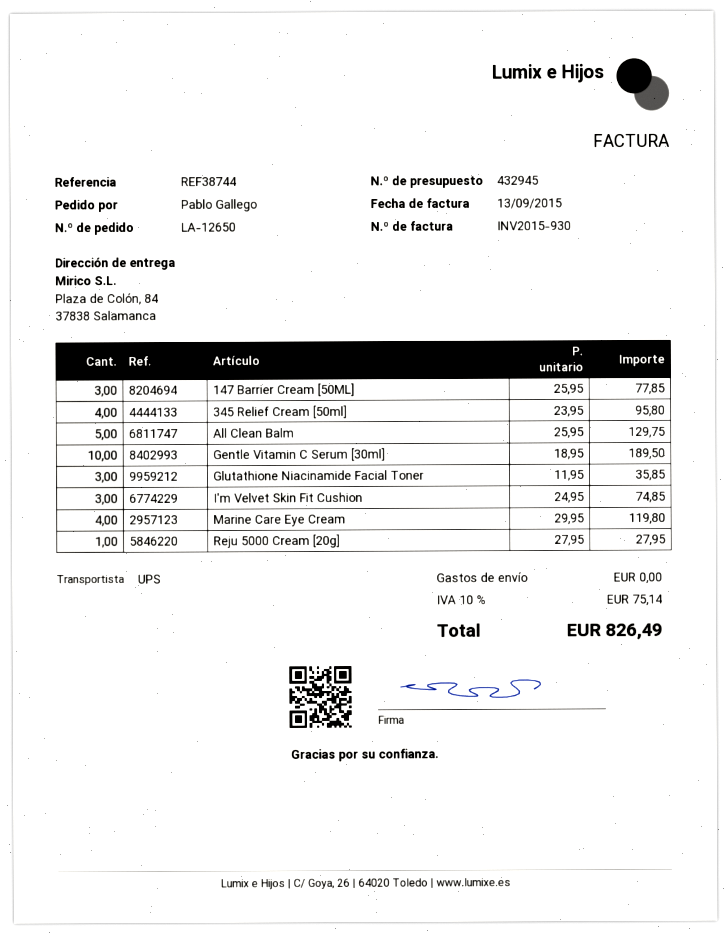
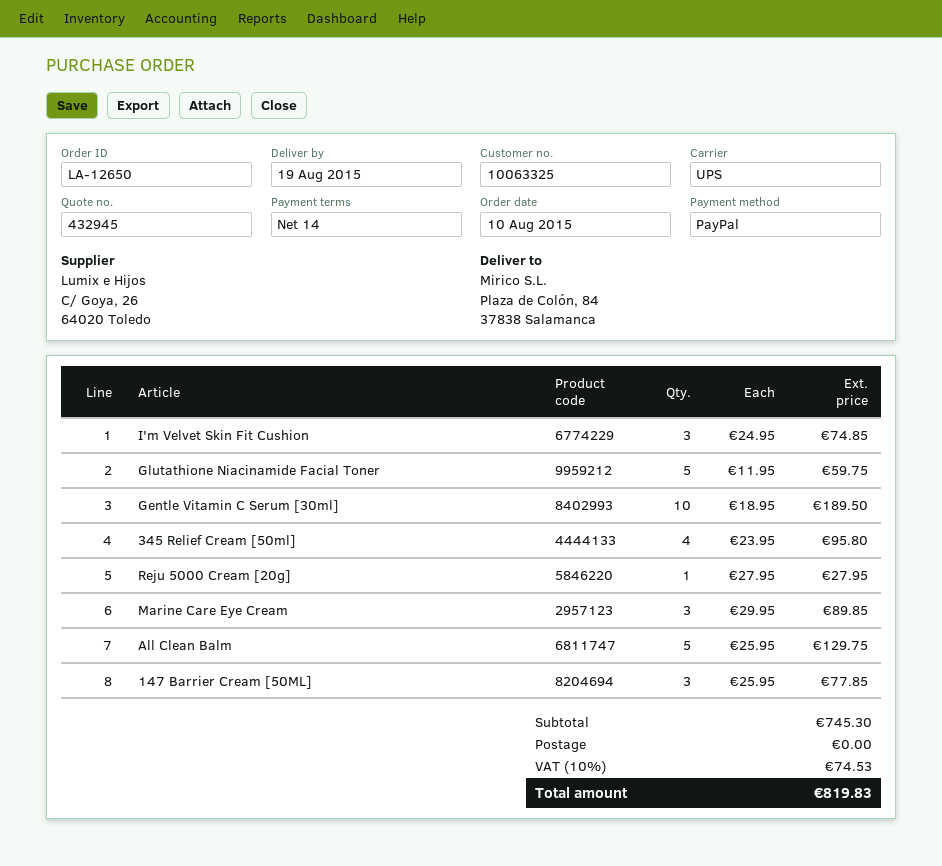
Glutathione Niacinamide Facial Toner: 3 x 11.95 = 35.85 -> 5 x 11.95 = 59.75
Marine Care Eye Cream: 4 x 29.95 = 119.80 -> 3 x 29.95 = 89.85
tax: 10% = 75.14 -> 10% = 74.53
total: 826.49 -> 819.83

